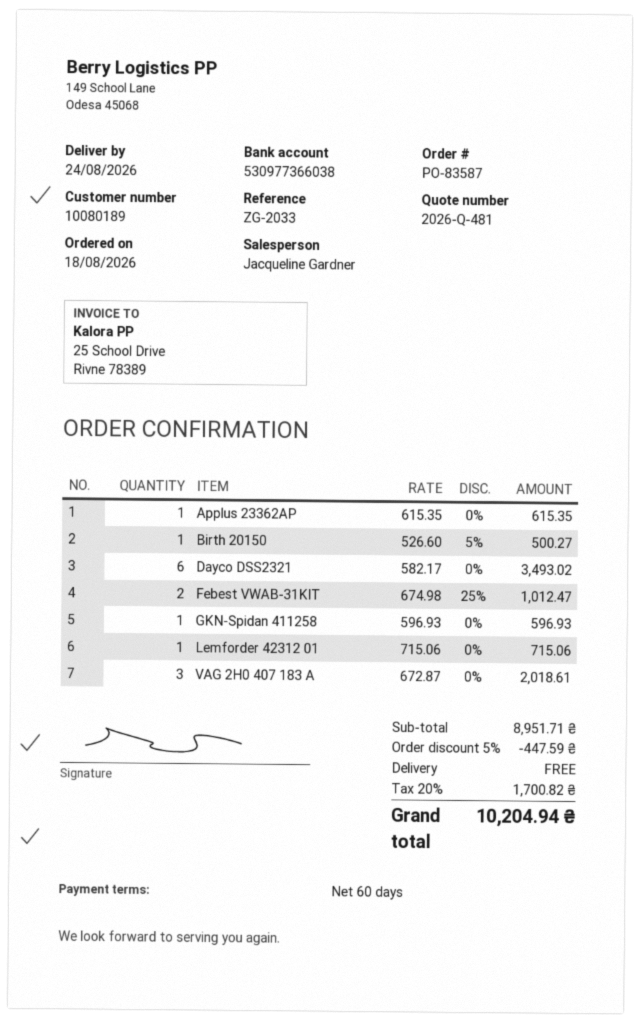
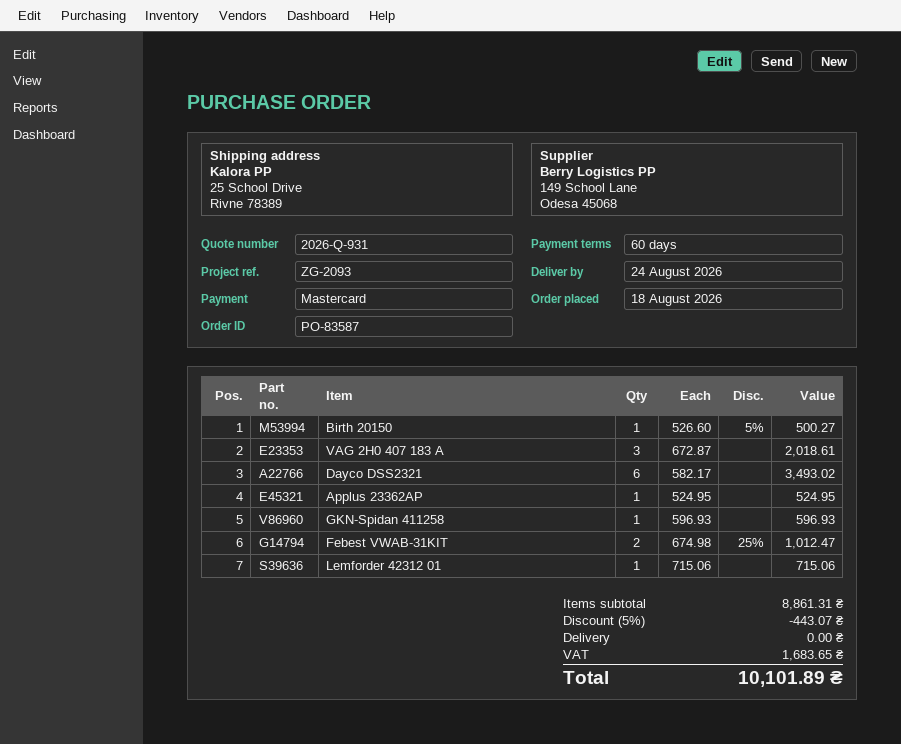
quote number: 2026-Q-481 -> 2026-Q-931
reference: ZG-2033 -> ZG-2093
Applus 23362AP: 1 x 615.35 = 615.35 -> 1 x 524.95 = 524.95
subtotal: 8951.71 -> 8861.31
discount: 5% = 447.59 -> 5% = 443.07
tax: 1700.82 -> 1683.65
total: 10204.94 -> 10101.89

